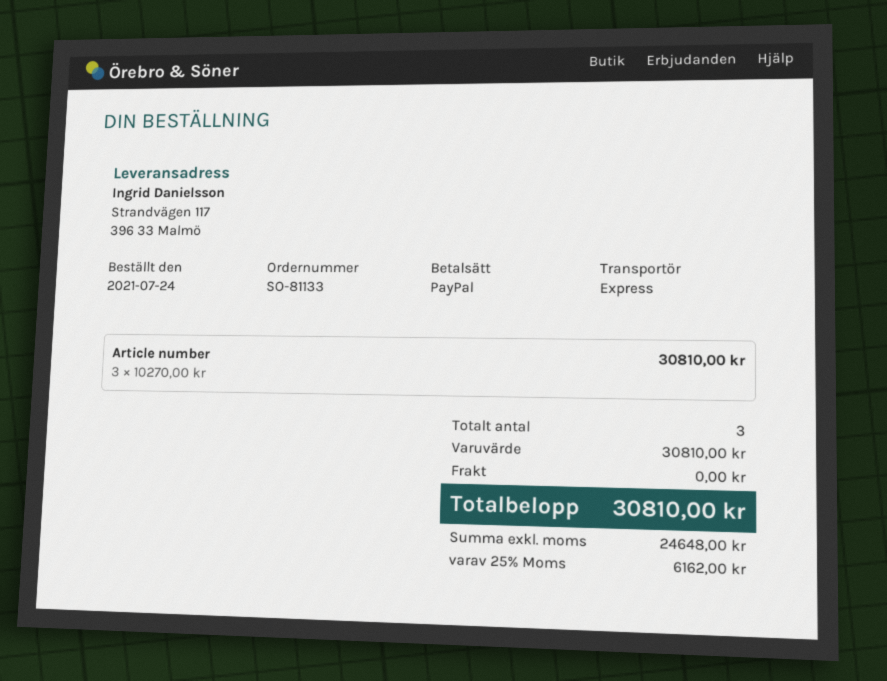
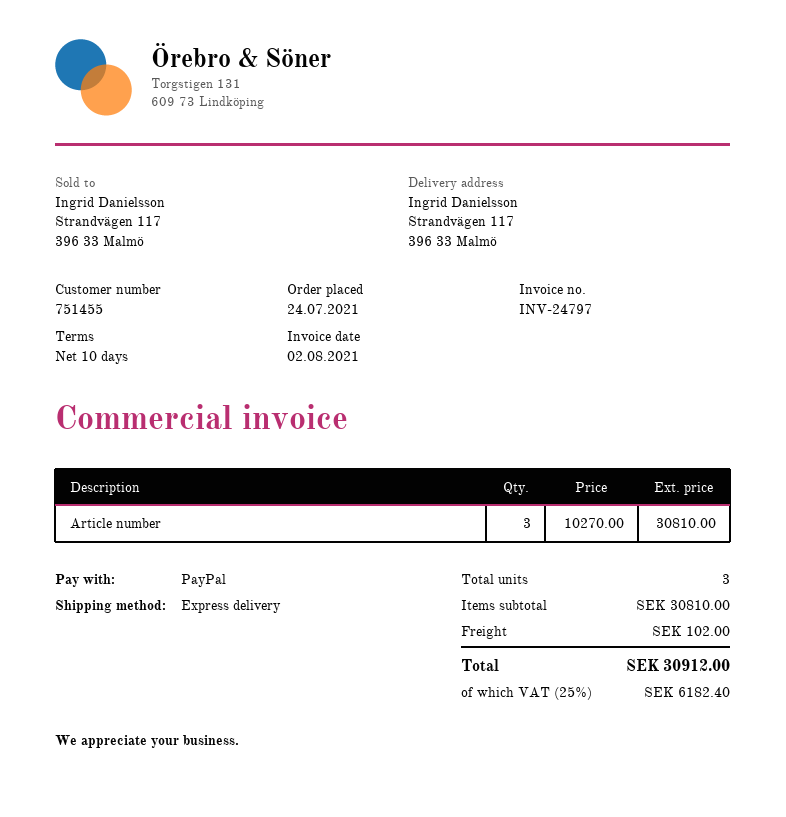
shipping: 0.00 -> 102.00
tax: 25% = 6162.00 -> 25% = 6182.40
total: 30810.00 -> 30912.00

